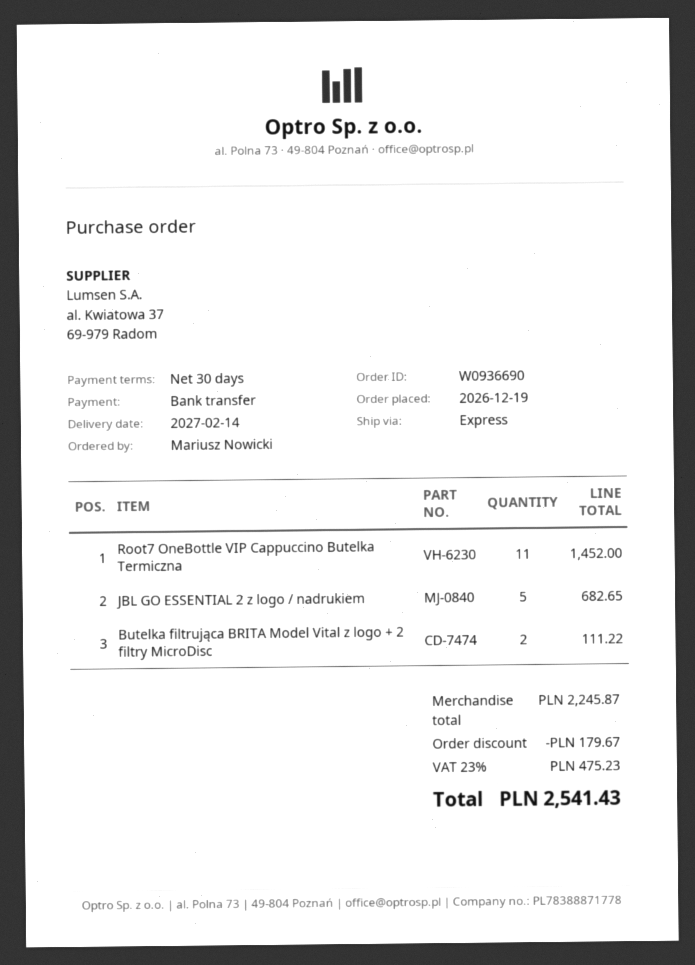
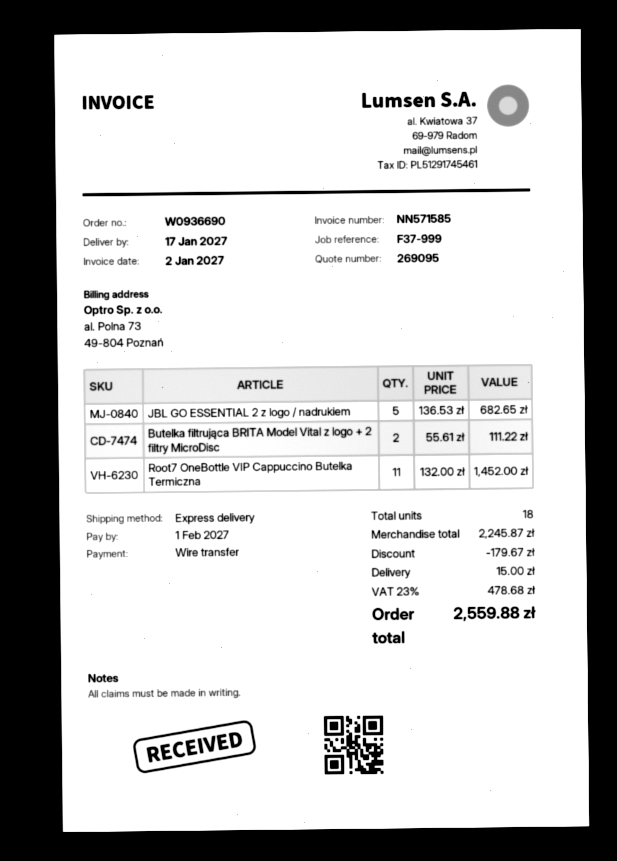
delivery date: 2027-02-14 -> 2027-01-17
shipping: none -> 15.00
tax: 23% = 475.23 -> 23% = 478.68
total: 2541.43 -> 2559.88

